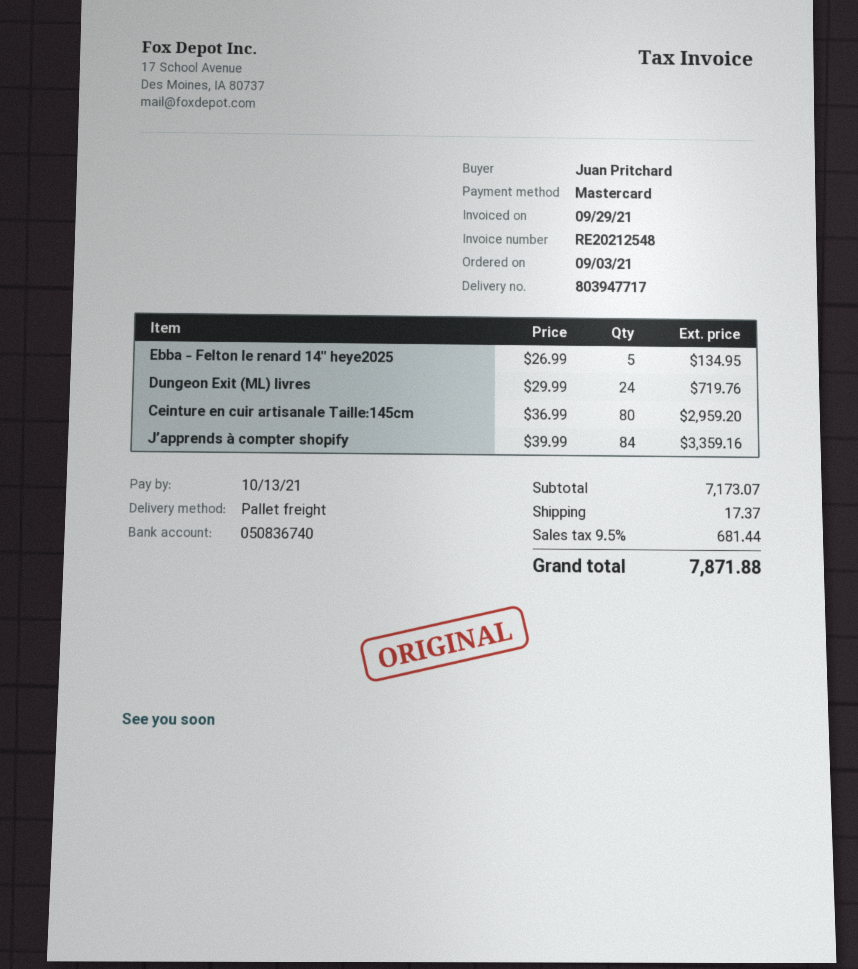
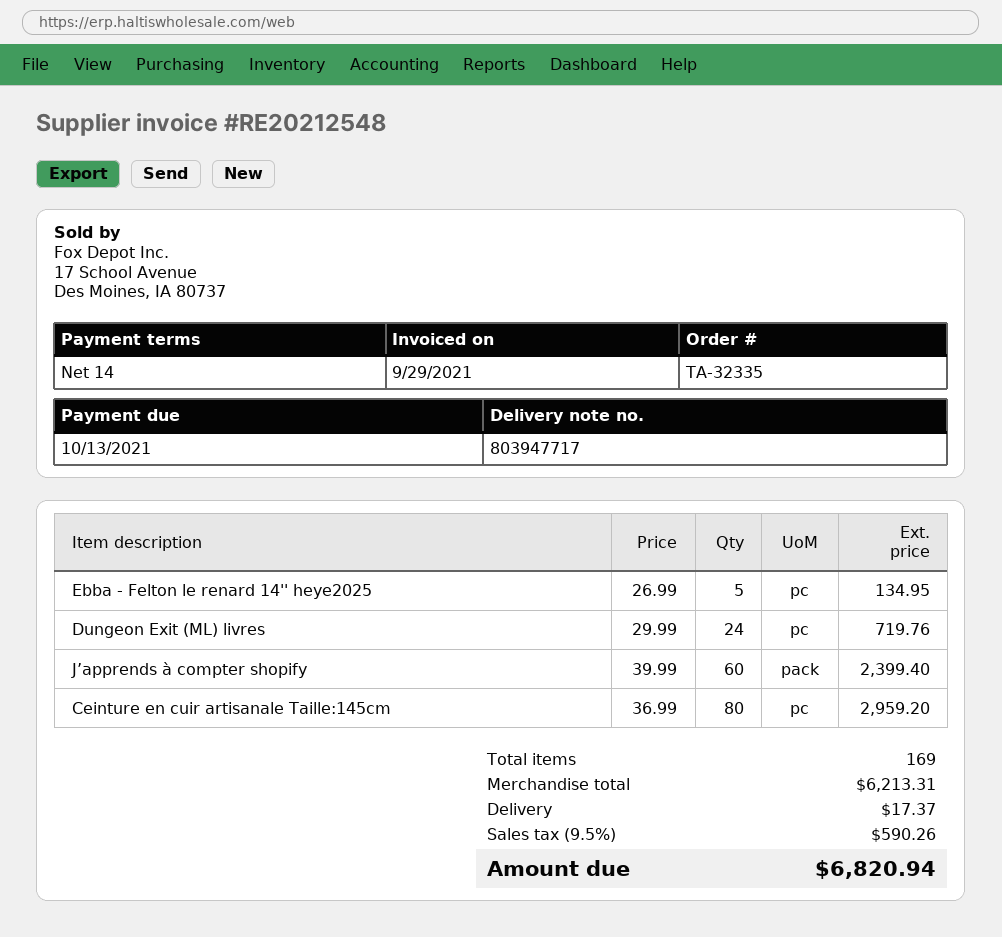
J’apprends à compter shopify: 84 x 39.99 = 3359.16 -> 60 x 39.99 = 2399.40
subtotal: 7173.07 -> 6213.31
tax: 9.5% = 681.44 -> 9.5% = 590.26
total: 7871.88 -> 6820.94

